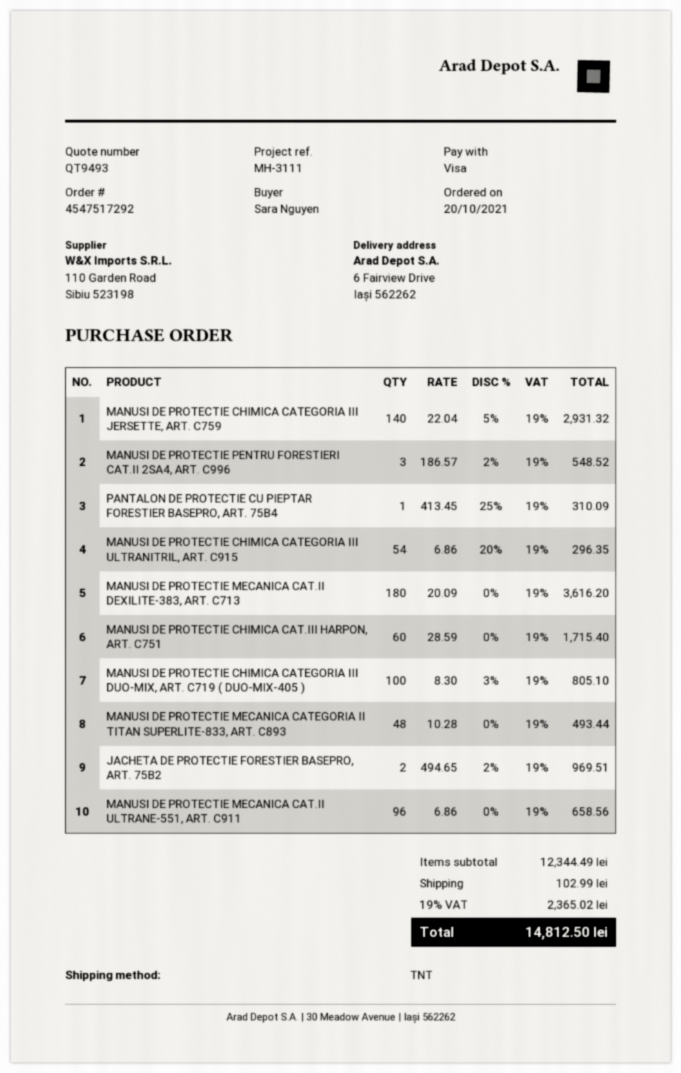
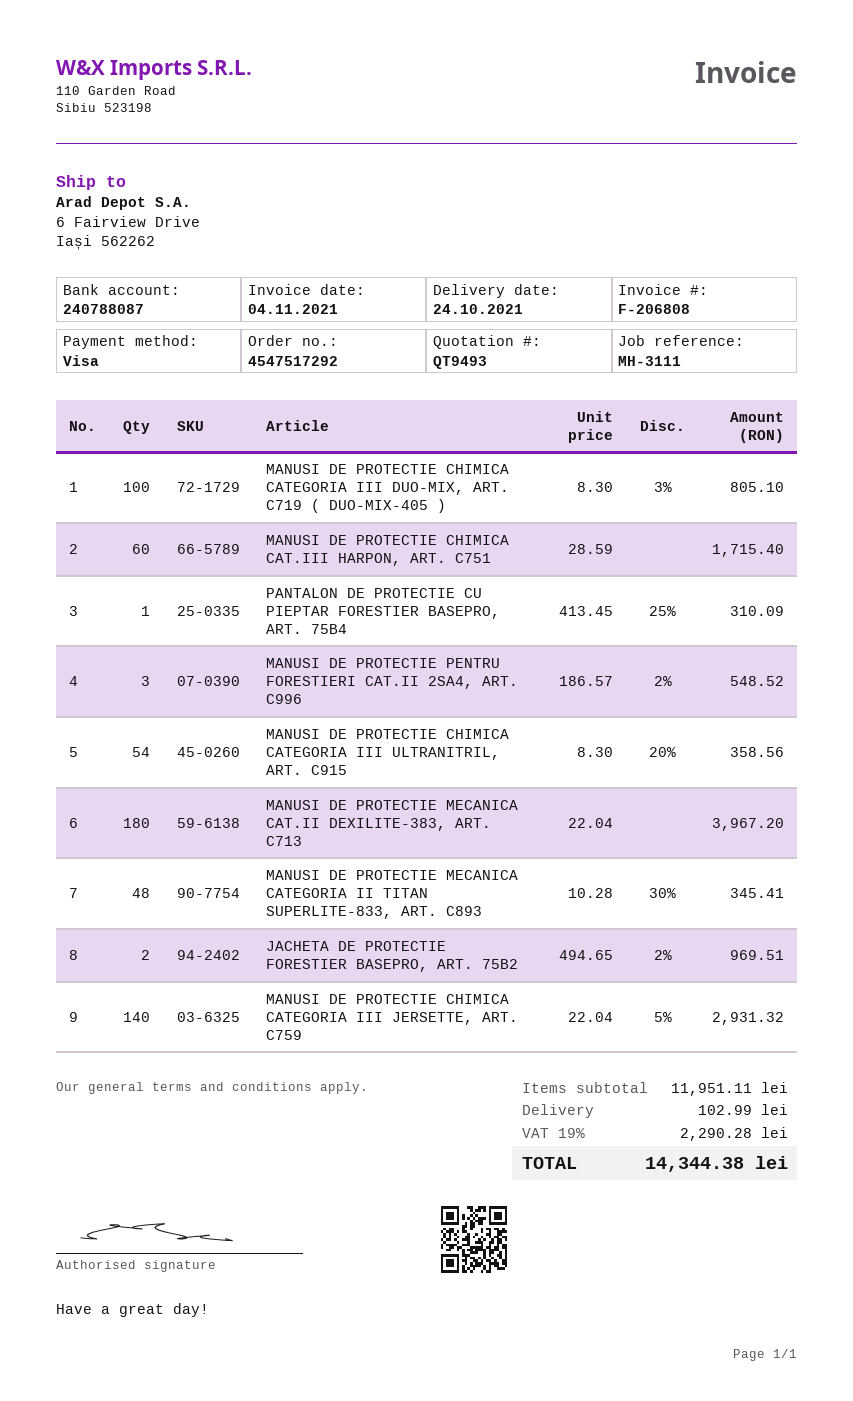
MANUSI DE PROTECTIE CHIMICA CATEGORIA III ULTRANITRIL, ART. C915: 54 x 6.86 - 20% = 296.35 -> 54 x 8.30 - 20% = 358.56
MANUSI DE PROTECTIE MECANICA CAT.II DEXILITE-383, ART. C713: 180 x 20.09 = 3616.20 -> 180 x 22.04 = 3967.20
MANUSI DE PROTECTIE MECANICA CATEGORIA II TITAN SUPERLITE-833, ART. C893: 48 x 10.28 = 493.44 -> 48 x 10.28 - 30% = 345.41
MANUSI DE PROTECTIE MECANICA CAT.II ULTRANE-551, ART. C911: 96 x 6.86 = 658.56 -> none
subtotal: 12344.49 -> 11951.11
tax: 19% = 2365.02 -> 19% = 2290.28
total: 14812.50 -> 14344.38

